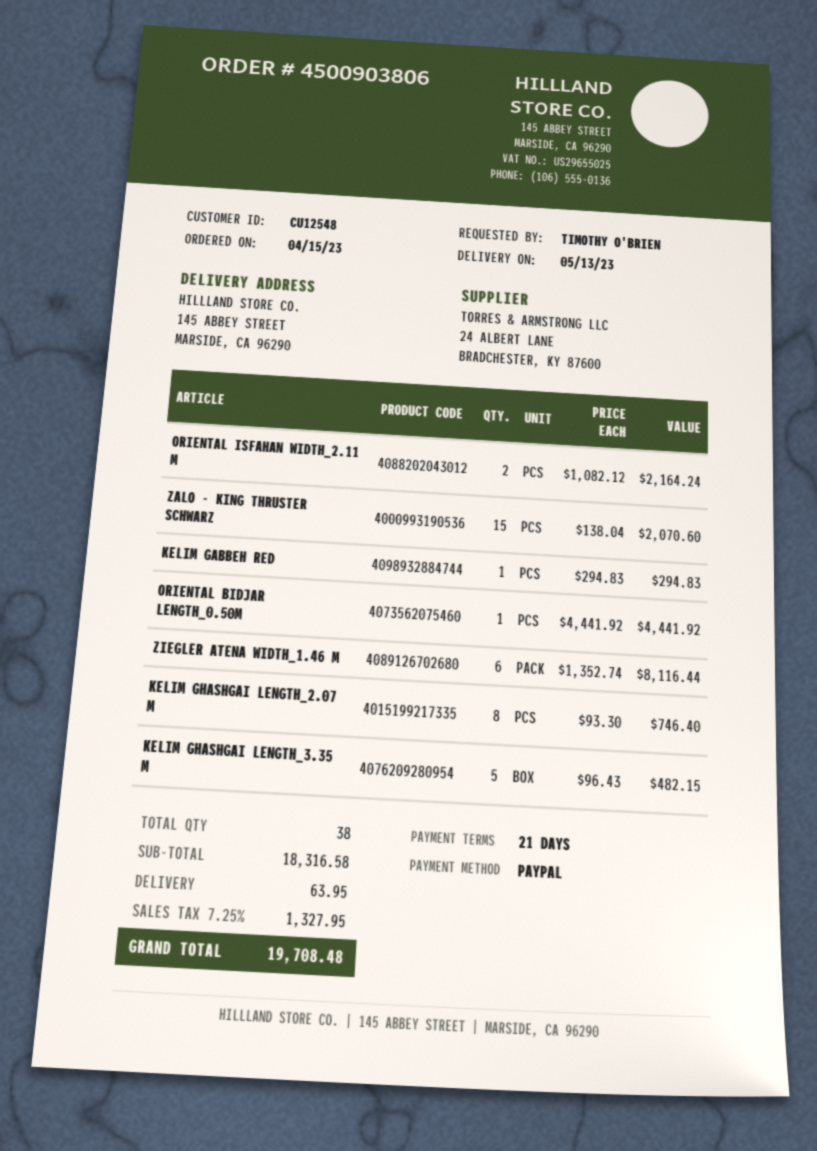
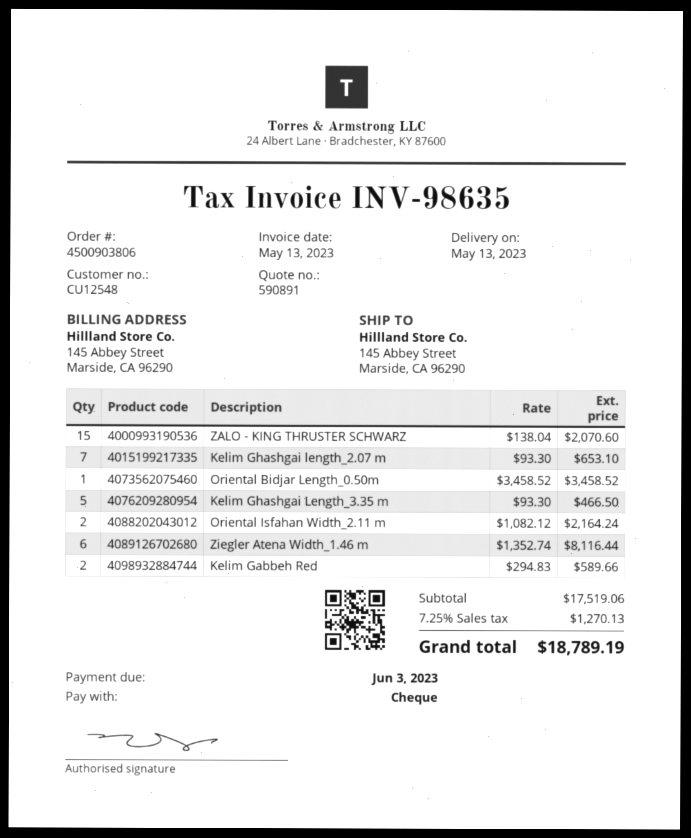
payment method: PayPal -> cheque
KELIM GABBEH RED: 1 x 294.83 = 294.83 -> 2 x 294.83 = 589.66
ORIENTAL BIDJAR LENGTH_0.50M: 1 x 4441.92 = 4441.92 -> 1 x 3458.52 = 3458.52
KELIM GHASHGAI LENGTH_2.07 M: 8 x 93.30 = 746.40 -> 7 x 93.30 = 653.10
KELIM GHASHGAI LENGTH_3.35 M: 5 x 96.43 = 482.15 -> 5 x 93.30 = 466.50
subtotal: 18316.58 -> 17519.06
shipping: 63.95 -> none
tax: 7.25% = 1327.95 -> 7.25% = 1270.13
total: 19708.48 -> 18789.19

